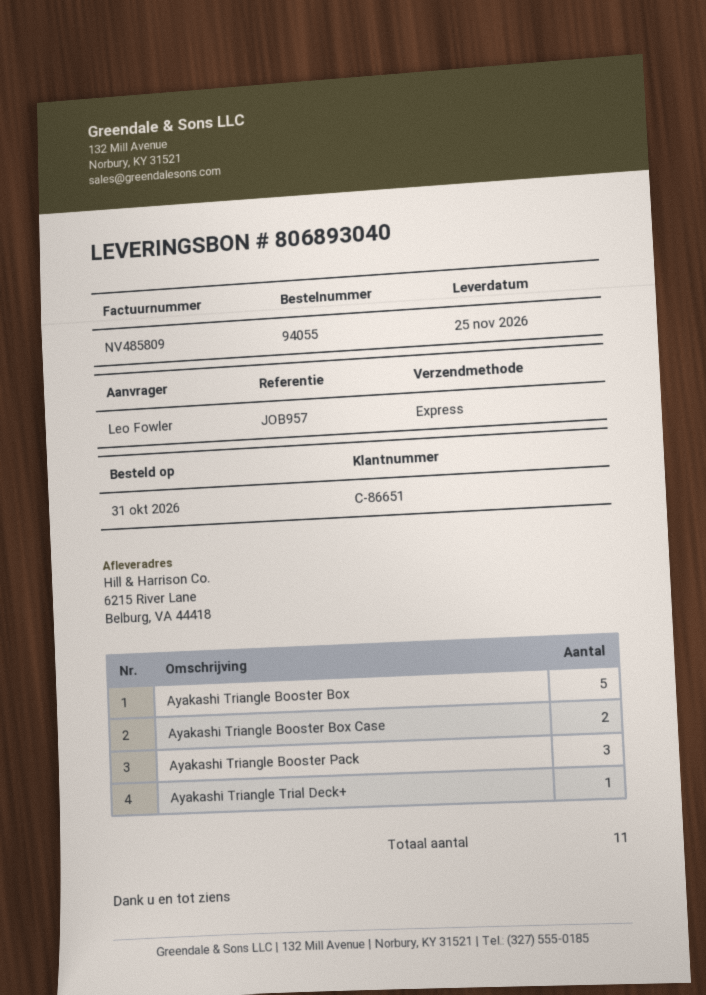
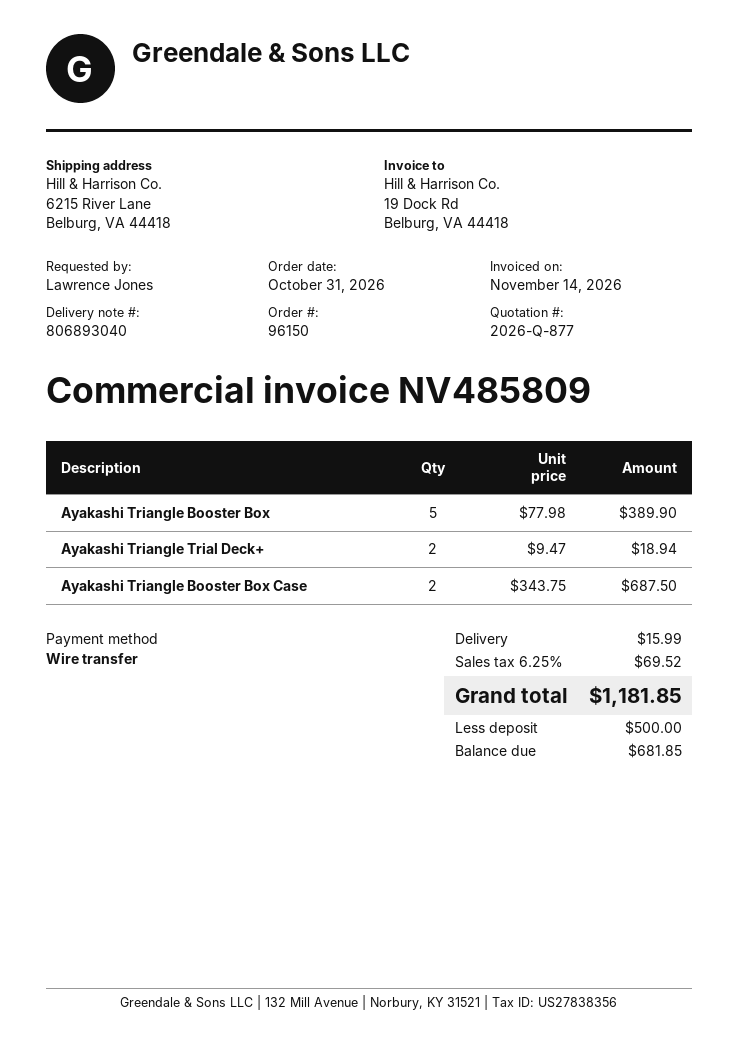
order number: 94055 -> 96150
ordered by: Leo Fowler -> Lawrence Jones
Ayakashi Triangle Booster Pack: 3 -> none
Ayakashi Triangle Trial Deck+: 1 -> 2

